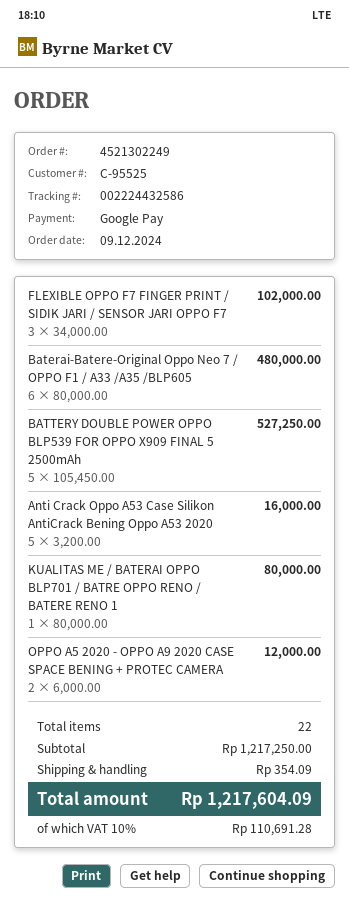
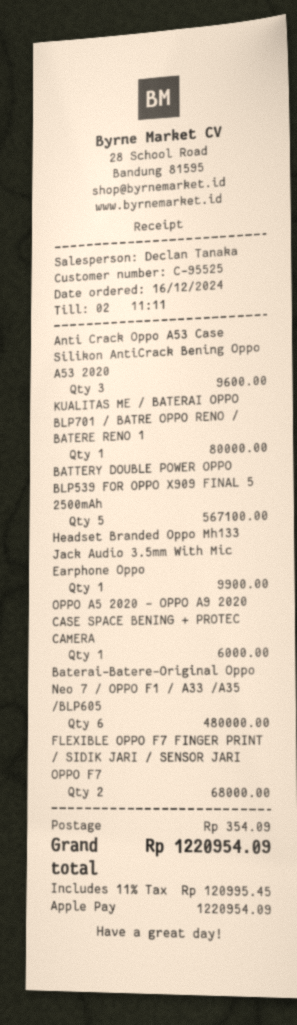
order date: 2024-12-09 -> 2024-12-16
payment method: Google Pay -> Apple Pay
FLEXIBLE OPPO F7 FINGER PRINT / SIDIK JARI / SENSOR JARI OPPO F7: 3 for 102000.00 -> 2 for 68000.00
BATTERY DOUBLE POWER OPPO BLP539 FOR OPPO X909 FINAL 5 2500mAh: 5 for 527250.00 -> 5 for 567100.00
Anti Crack Oppo A53 Case Silikon AntiCrack Bening Oppo A53 2020: 5 for 16000.00 -> 3 for 9600.00
OPPO A5 2020 - OPPO A9 2020 CASE SPACE BENING + PROTEC CAMERA: 2 for 12000.00 -> 1 for 6000.00
Headset Branded Oppo Mh133 Jack Audio 3.5mm With Mic Earphone Oppo: none -> 1 for 9900.00
tax: 10% = 110691.28 -> 11% = 120995.45
total: 1217604.09 -> 1220954.09

